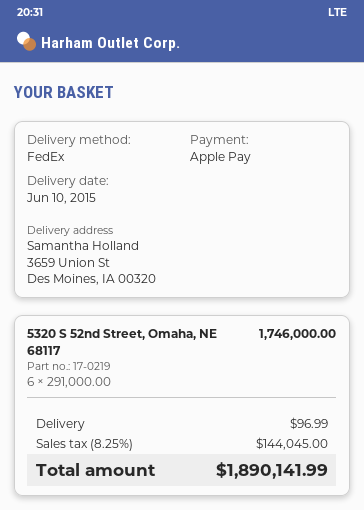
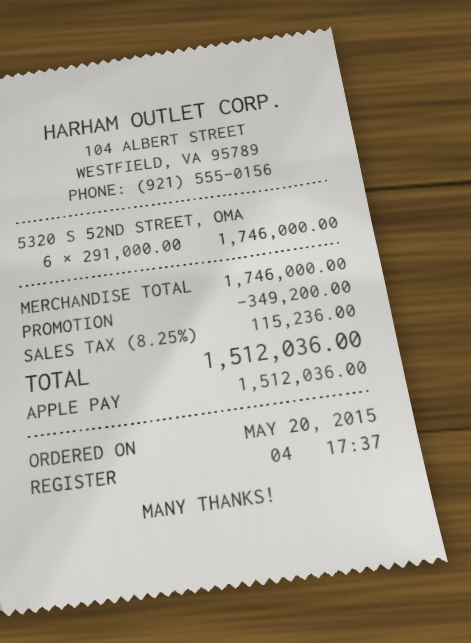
discount: none -> 349200.00
shipping: 96.99 -> none
tax: 8.25% = 144045.00 -> 8.25% = 115236.00
total: 1890141.99 -> 1512036.00

